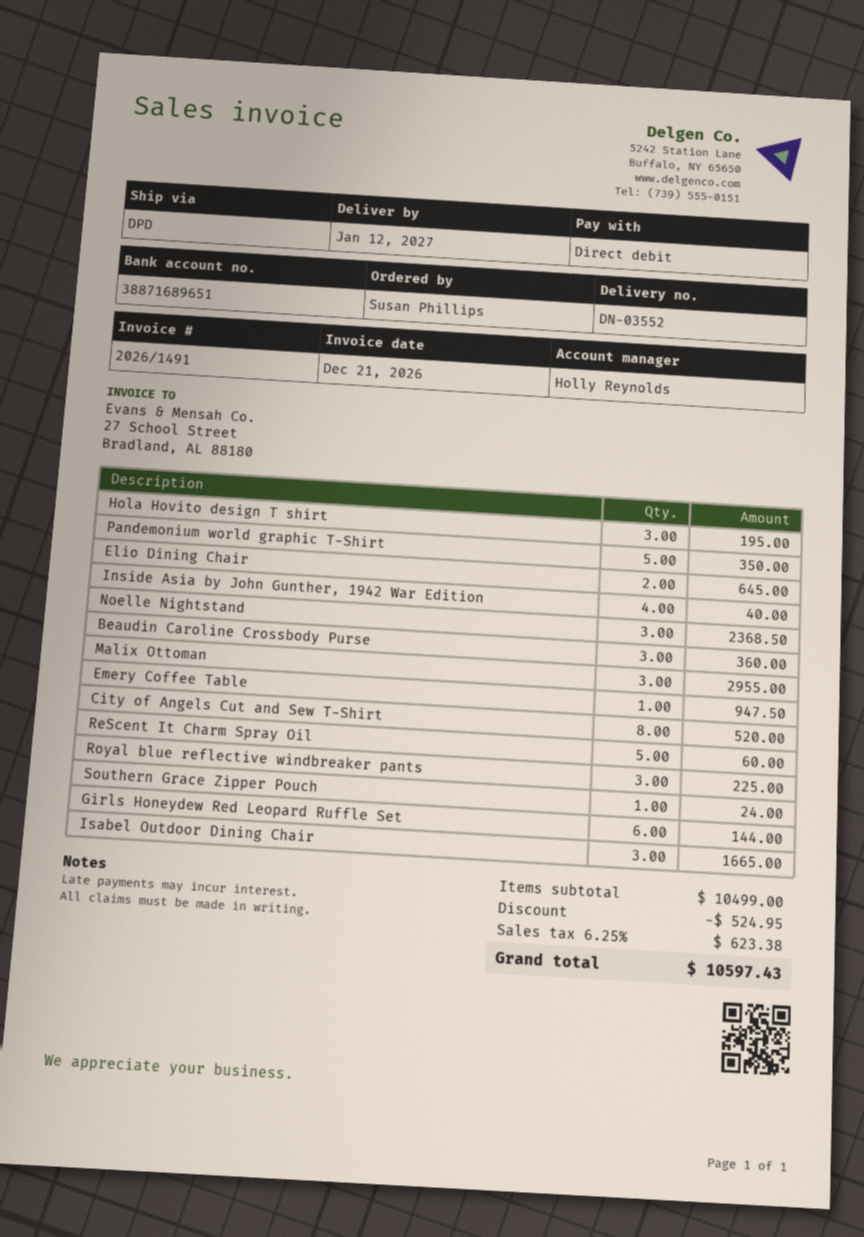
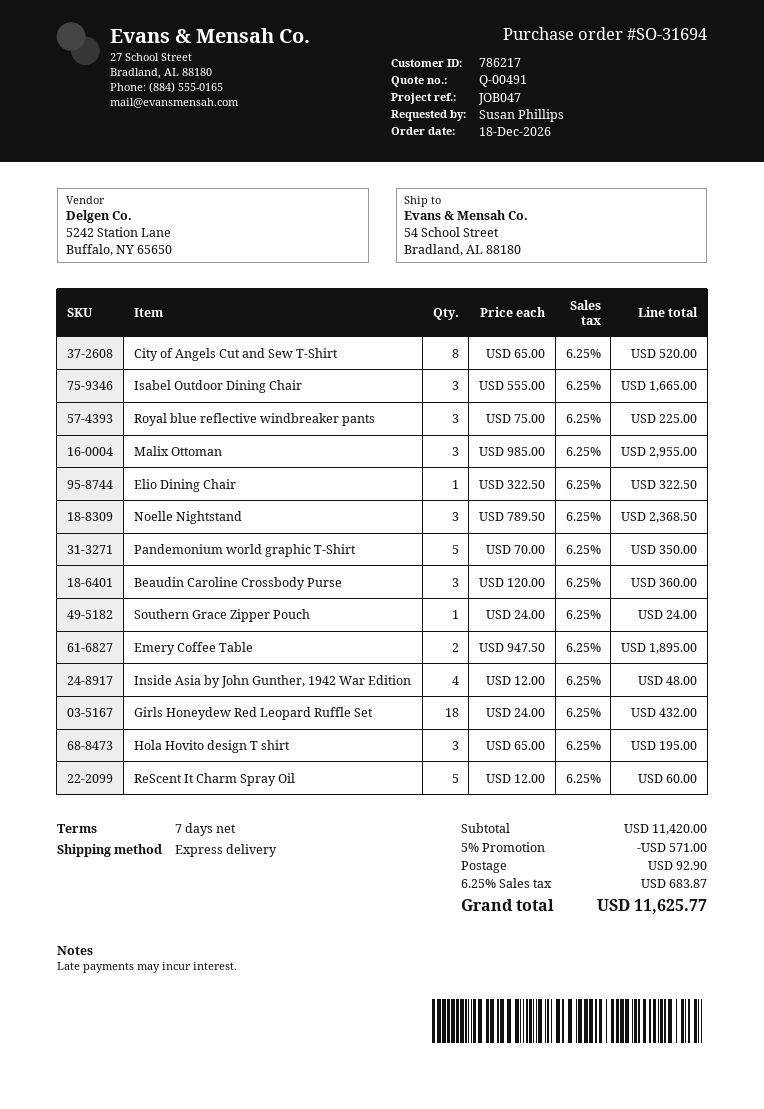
shipping method: DPD -> express
Elio Dining Chair: 2 for 645.00 -> 1 for 322.50
Inside Asia by John Gunther, 1942 War Edition: 4 for 40.00 -> 4 for 48.00
Emery Coffee Table: 1 for 947.50 -> 2 for 1895.00
Girls Honeydew Red Leopard Ruffle Set: 6 for 144.00 -> 18 for 432.00
subtotal: 10499.00 -> 11420.00
discount: 524.95 -> 571.00
shipping: none -> 92.90
tax: 6.25% = 623.38 -> 6.25% = 683.87
total: 10597.43 -> 11625.77

